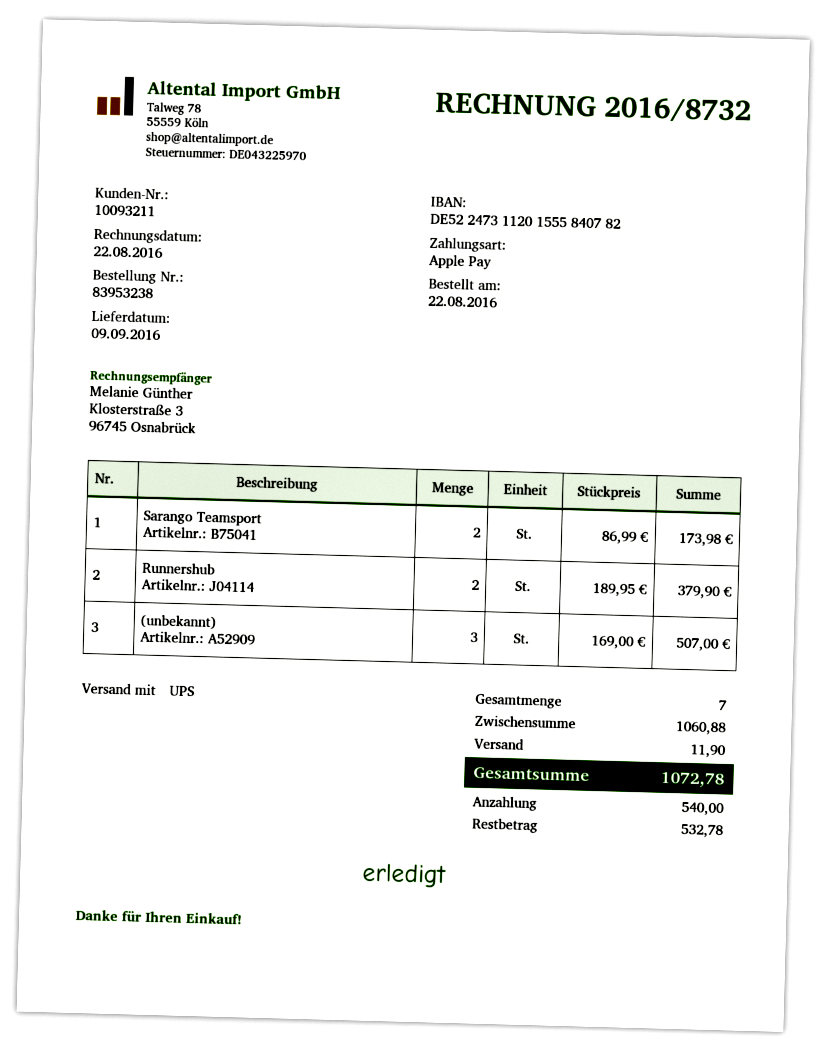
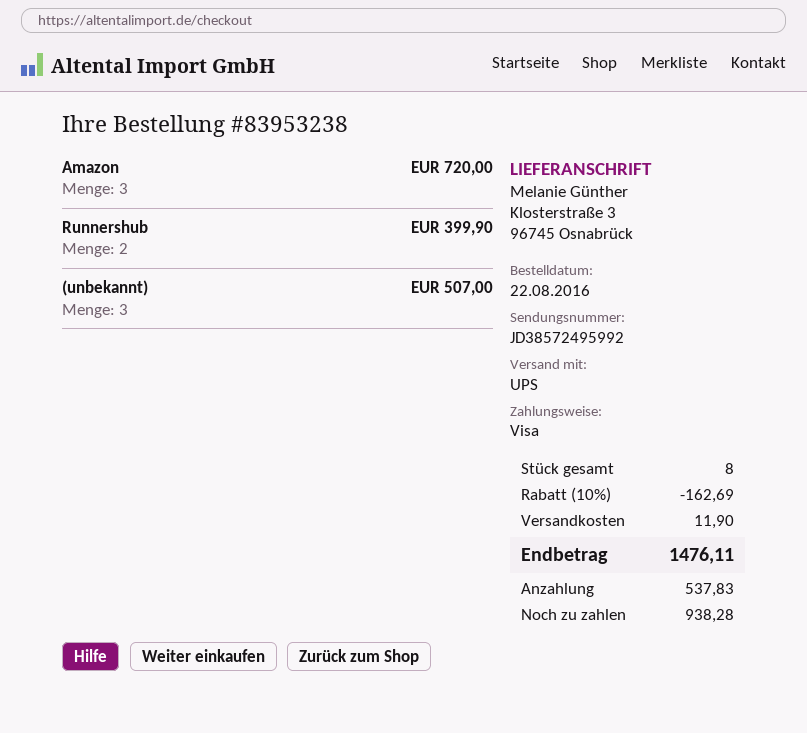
payment method: Apple Pay -> Visa
Sarango Teamsport: 2 for 173.98 -> none
Runnershub: 2 for 379.90 -> 2 for 399.90
Amazon: none -> 3 for 720.00
total quantity: 7 -> 8
discount: none -> 10% = 162.69
total: 1072.78 -> 1476.11
deposit: 540.00 -> 537.83
balance: 532.78 -> 938.28

